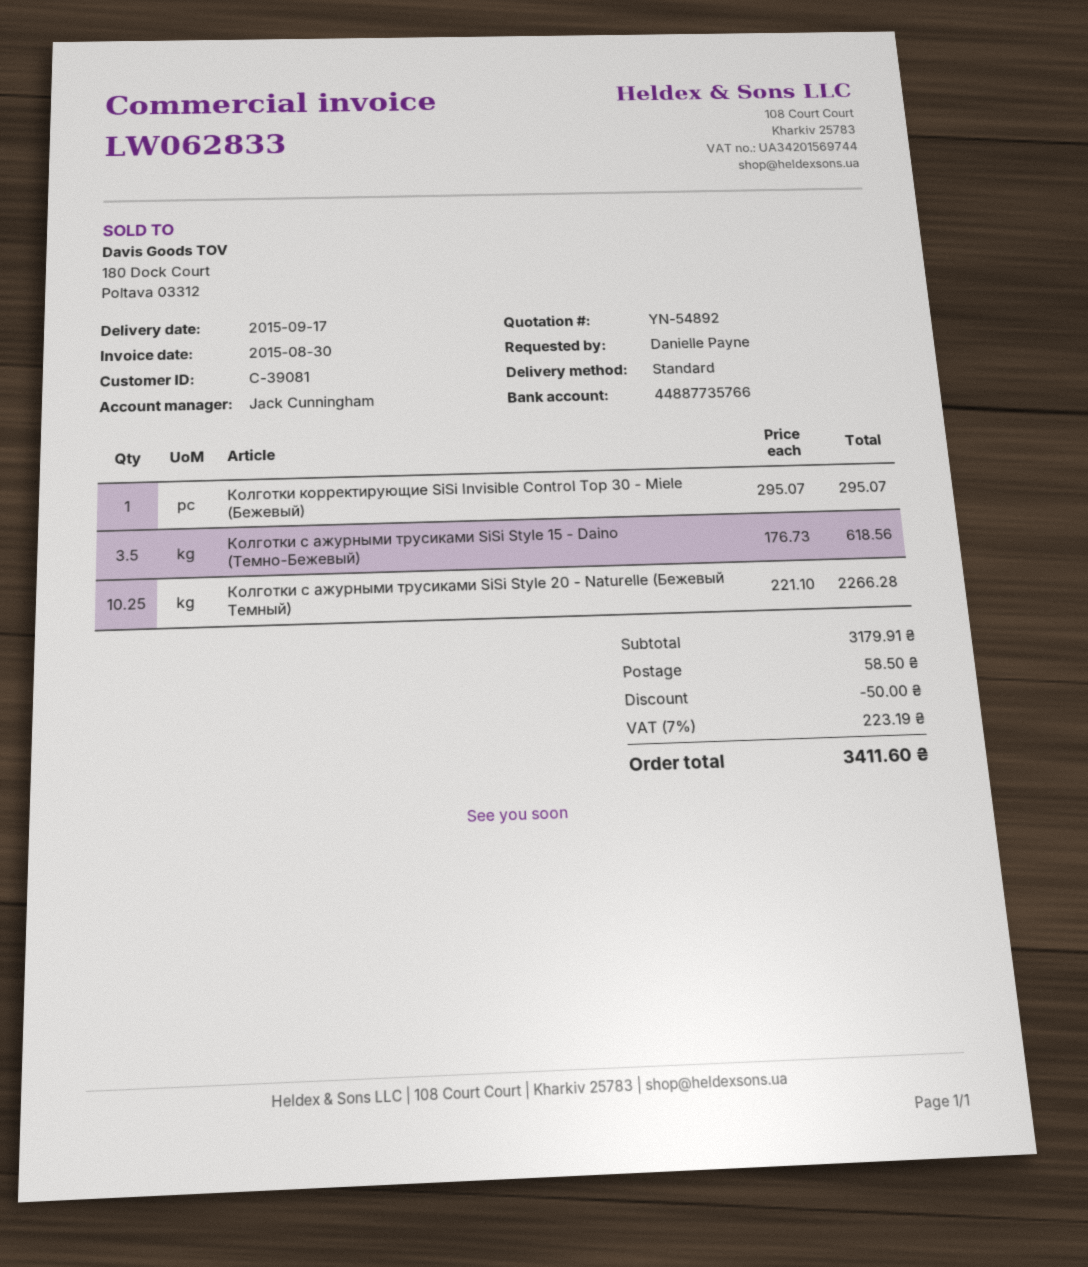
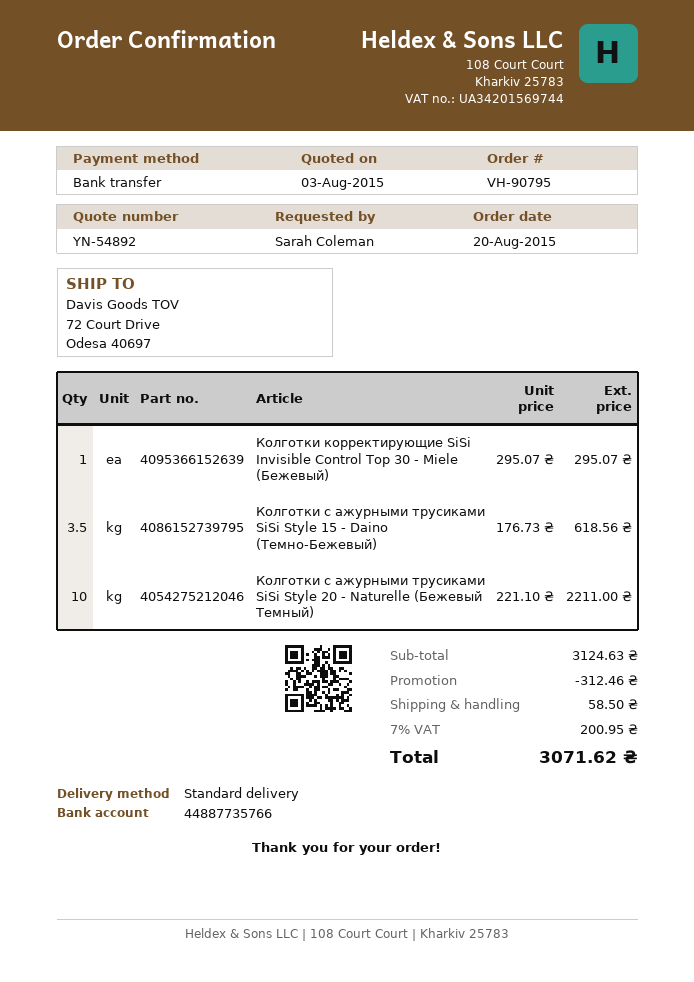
ordered by: Danielle Payne -> Sarah Coleman
Колготки с ажурными трусиками SiSi Style 20 - Naturelle (Бежевый Темный): 10.25 x 221.10 = 2266.28 -> 10 x 221.10 = 2211.00
subtotal: 3179.91 -> 3124.63
discount: 50.00 -> 312.46
tax: 7% = 223.19 -> 7% = 200.95
total: 3411.60 -> 3071.62

